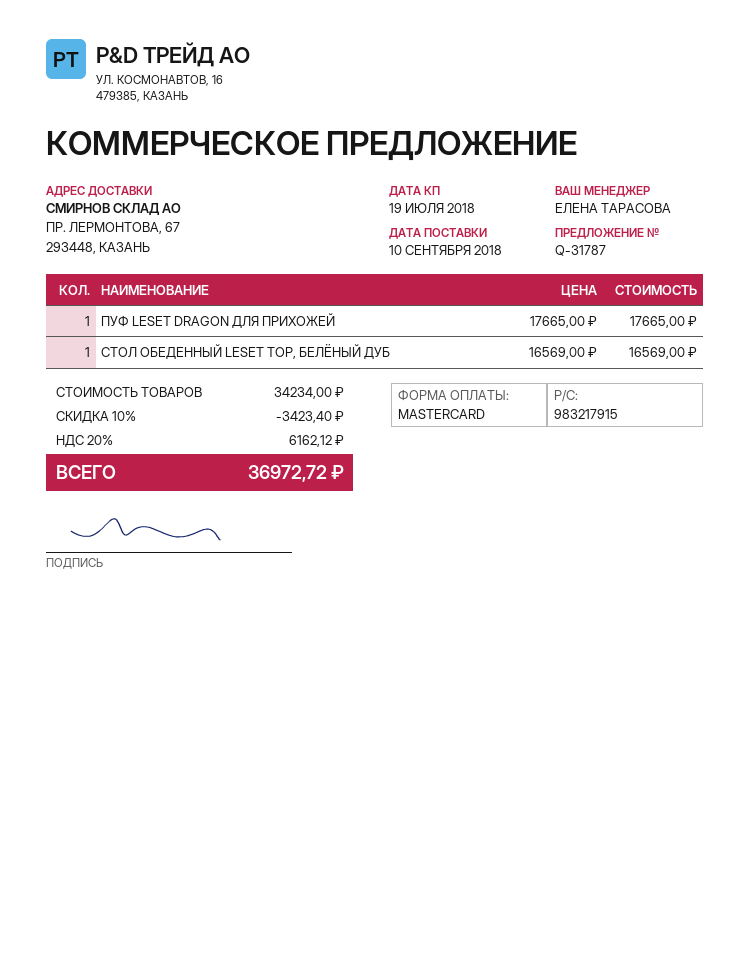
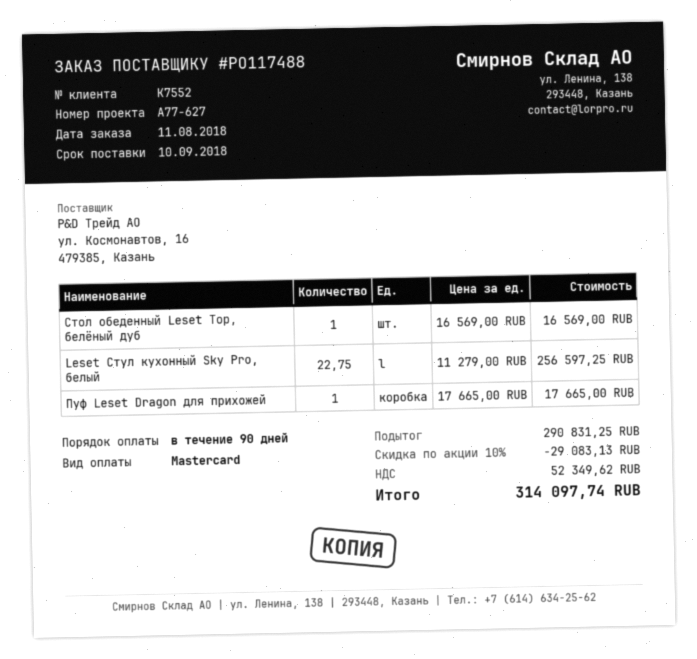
Leset Стул кухонный Sky Pro, белый: none -> 22.75 x 11279.00 = 256597.25
subtotal: 34234.00 -> 290831.25
discount: 10% = 3423.40 -> 10% = 29083.13
tax: 6162.12 -> 52349.62
total: 36972.72 -> 314097.74

